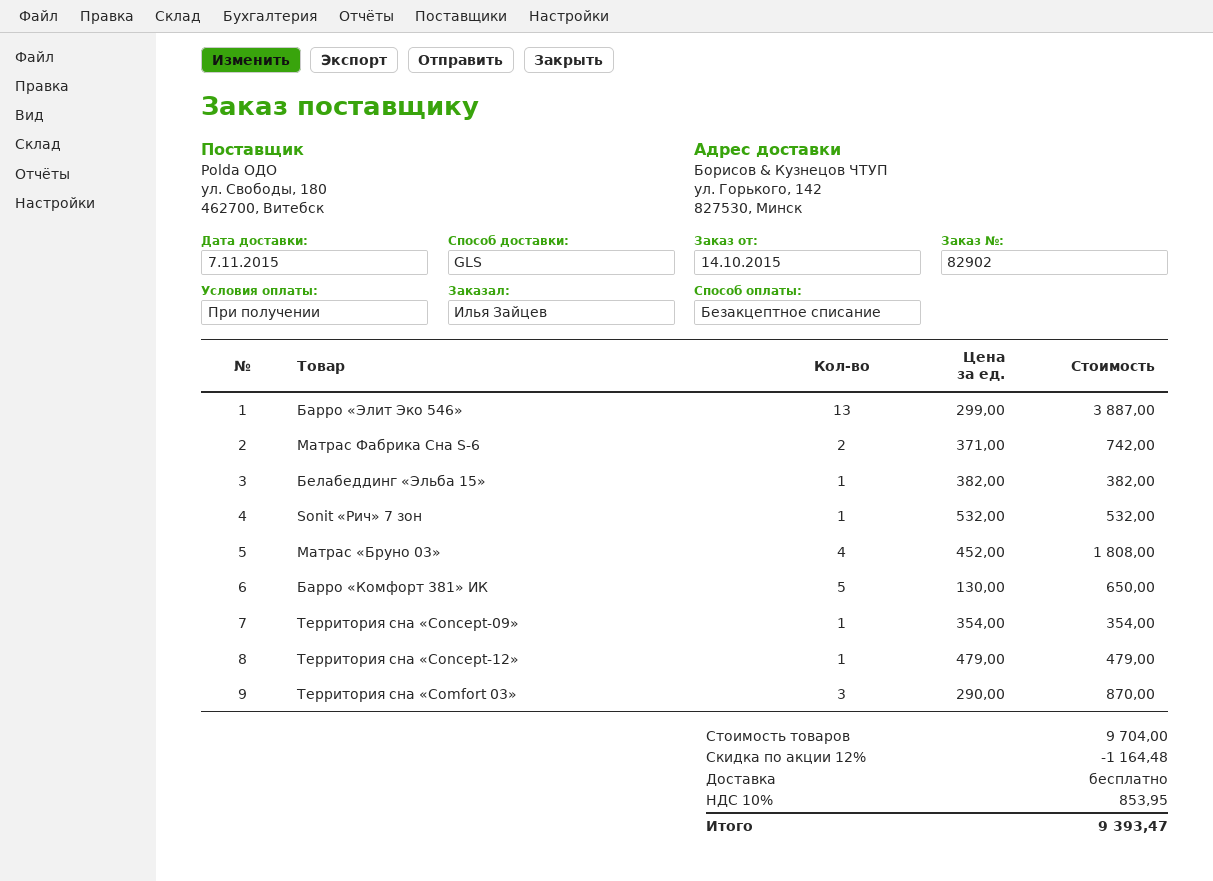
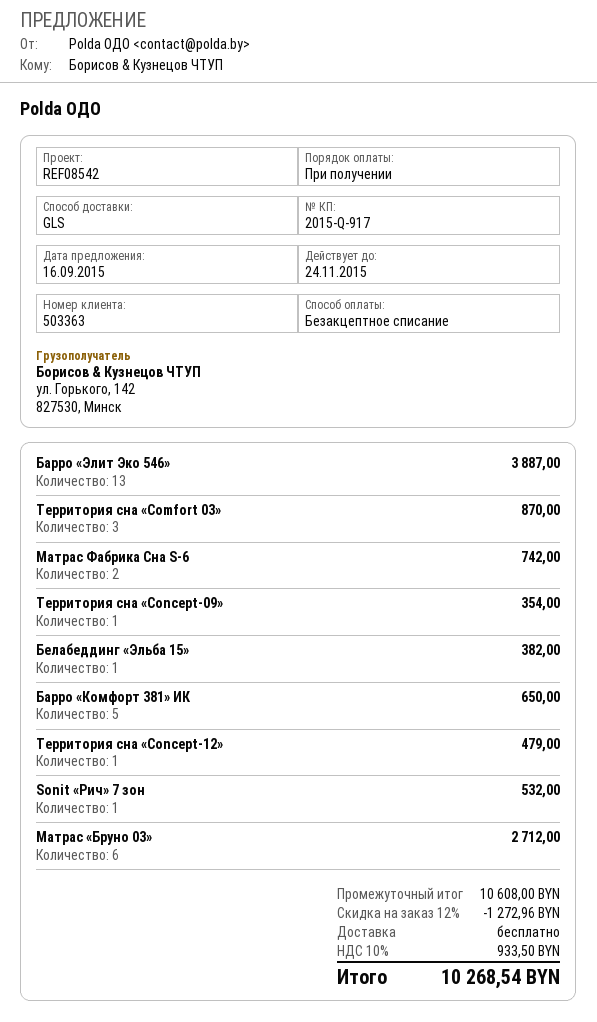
Матрас «Бруно 03»: 4 for 1808.00 -> 6 for 2712.00
subtotal: 9704.00 -> 10608.00
discount: 12% = 1164.48 -> 12% = 1272.96
tax: 10% = 853.95 -> 10% = 933.50
total: 9393.47 -> 10268.54

